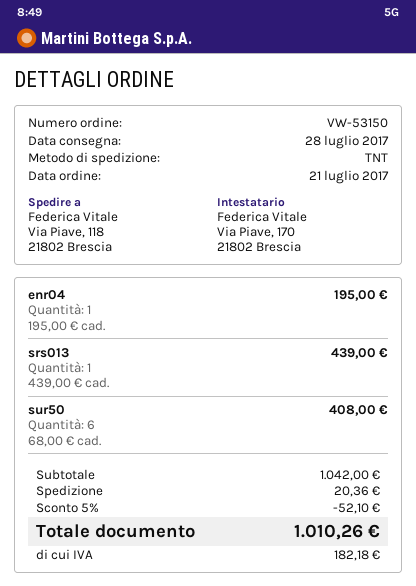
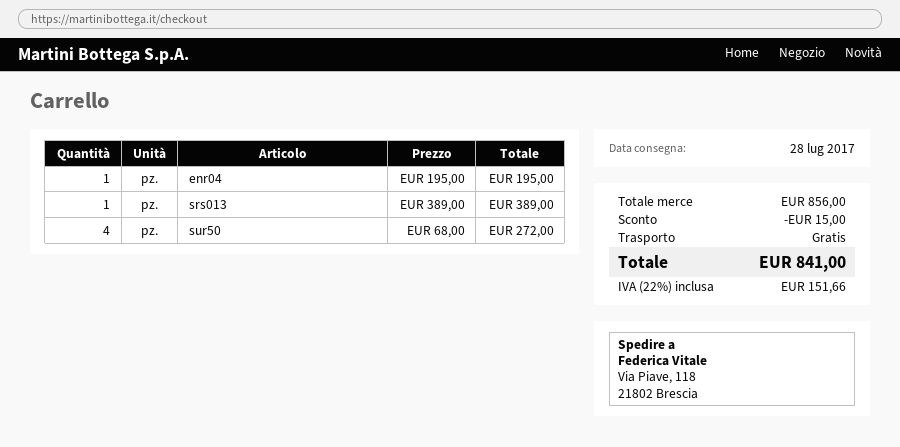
srs013: 1 x 439.00 = 439.00 -> 1 x 389.00 = 389.00
sur50: 6 x 68.00 = 408.00 -> 4 x 68.00 = 272.00
subtotal: 1042.00 -> 856.00
discount: 52.10 -> 15.00
shipping: 20.36 -> 0.00
tax: 182.18 -> 151.66
total: 1010.26 -> 841.00

